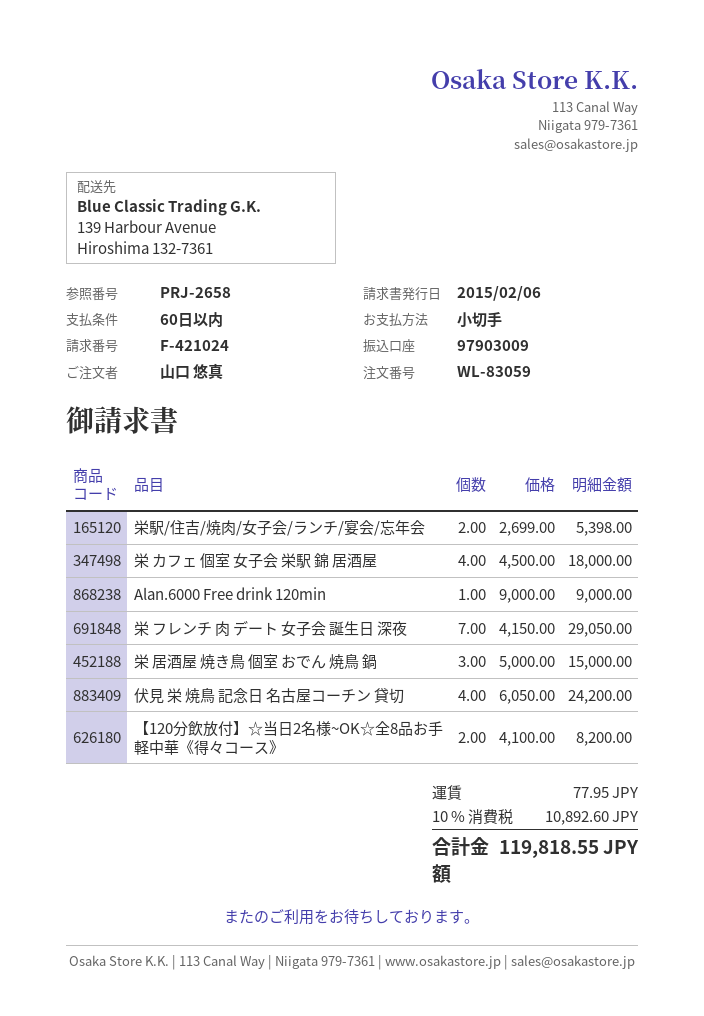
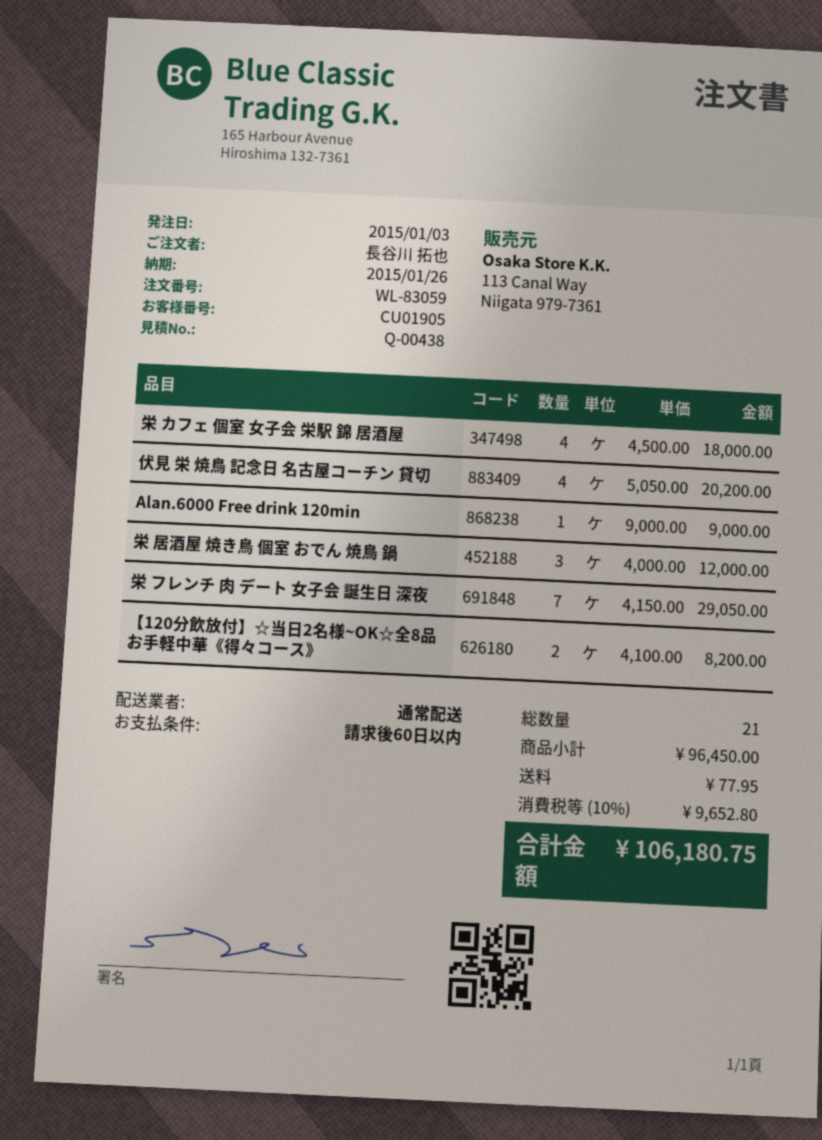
ordered by: 山口 悠真 -> 長谷川 拓也
栄駅/住吉/焼肉/女子会/ランチ/宴会/忘年会: 2 x 2699.00 = 5398.00 -> none
栄 居酒屋 焼き鳥 個室 おでん 焼鳥 鍋: 3 x 5000.00 = 15000.00 -> 3 x 4000.00 = 12000.00
伏見 栄 焼鳥 記念日 名古屋コーチン 貸切: 4 x 6050.00 = 24200.00 -> 4 x 5050.00 = 20200.00
tax: 10% = 10892.60 -> 10% = 9652.80
total: 119818.55 -> 106180.75

